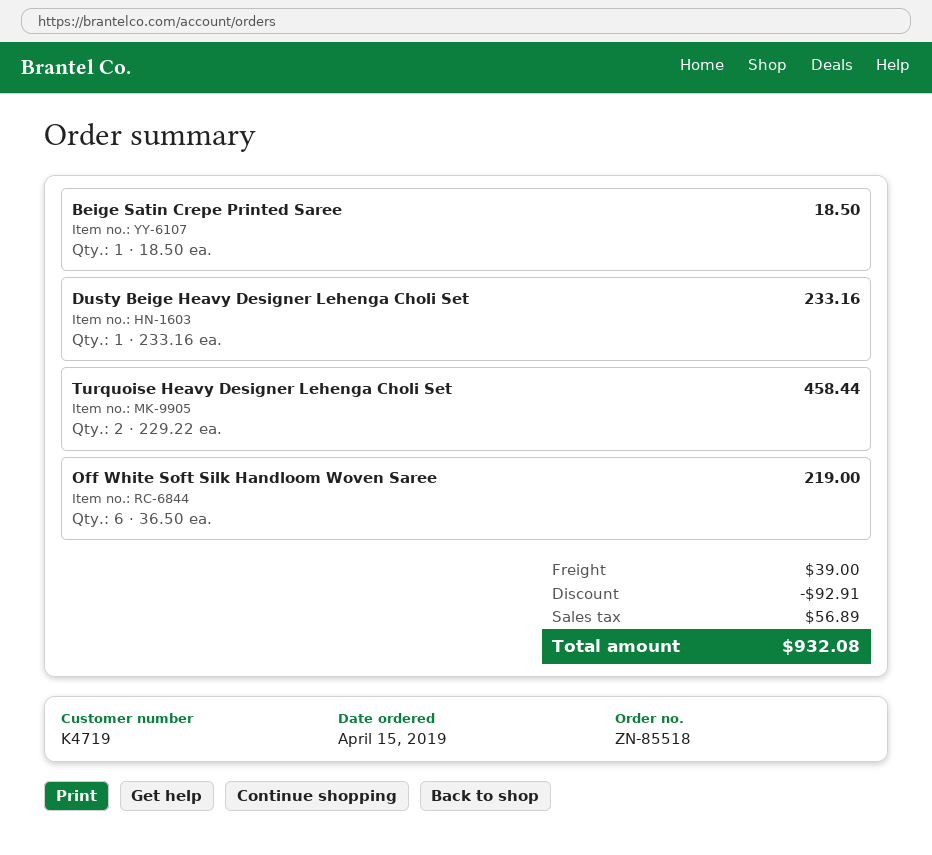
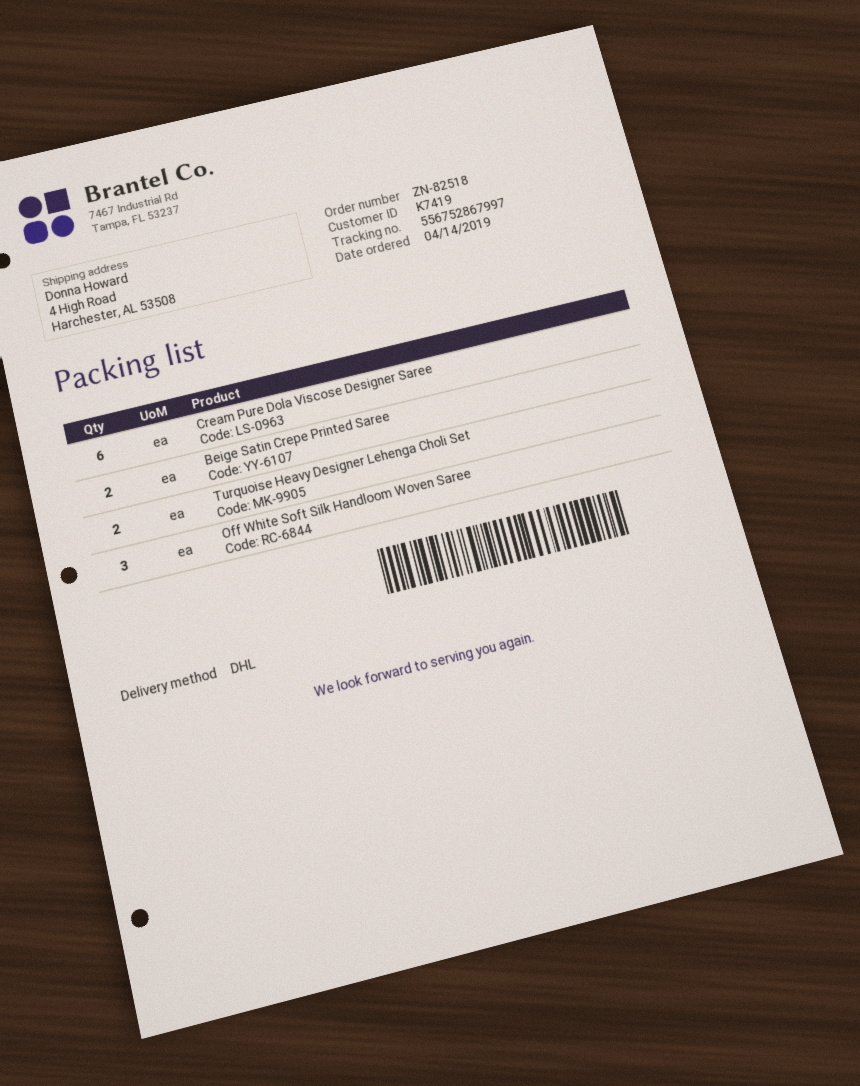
order number: ZN-85518 -> ZN-82518
order date: 2019-04-15 -> 2019-04-14
customer number: K4719 -> K7419
Beige Satin Crepe Printed Saree: 1 -> 2
Dusty Beige Heavy Designer Lehenga Choli Set: 1 -> none
Off White Soft Silk Handloom Woven Saree: 6 -> 3
Cream Pure Dola Viscose Designer Saree: none -> 6

